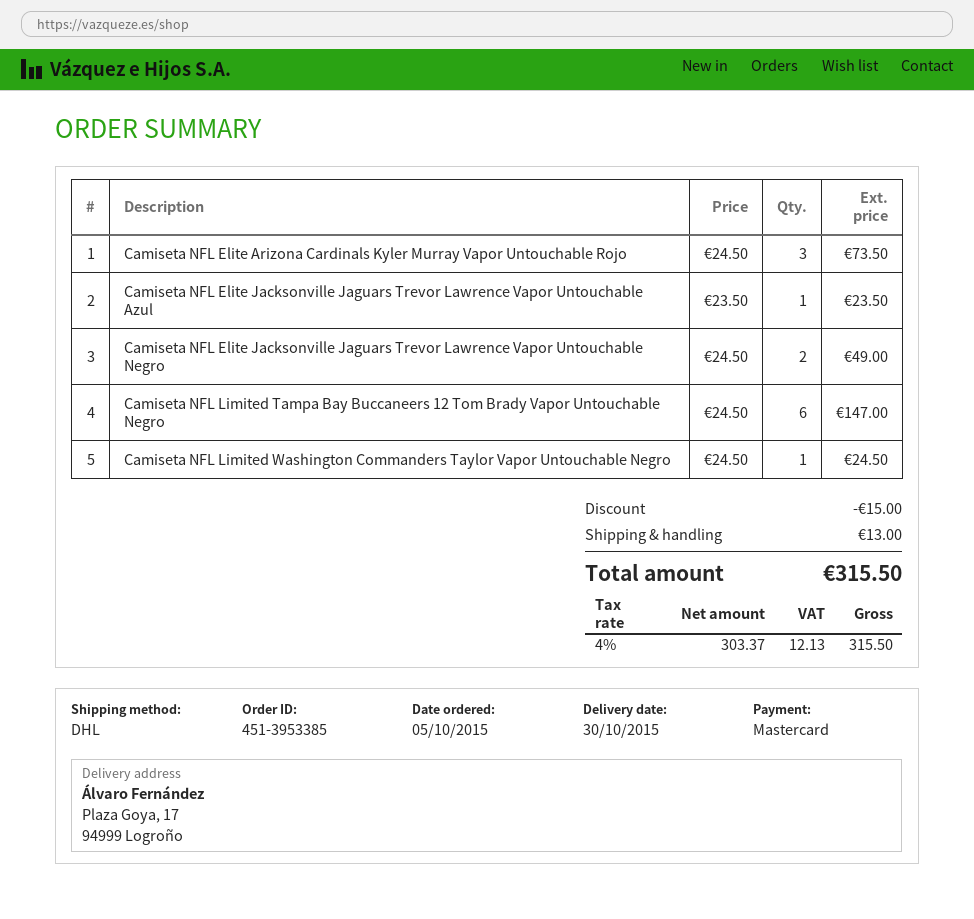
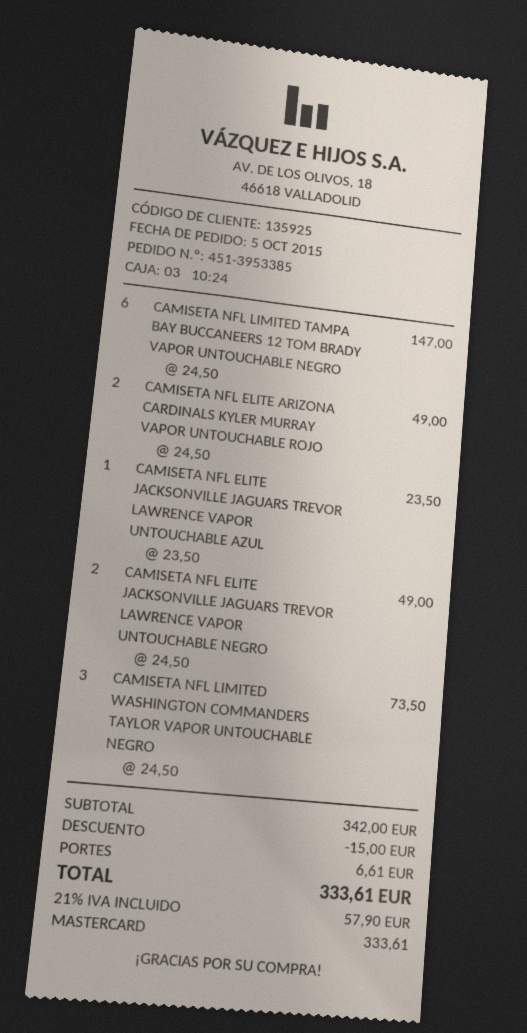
Camiseta NFL Elite Arizona Cardinals Kyler Murray Vapor Untouchable Rojo: 3 x 24.50 = 73.50 -> 2 x 24.50 = 49.00
Camiseta NFL Limited Washington Commanders Taylor Vapor Untouchable Negro: 1 x 24.50 = 24.50 -> 3 x 24.50 = 73.50
shipping: 13.00 -> 6.61
tax: 4% = 12.13 -> 21% = 57.90
total: 315.50 -> 333.61

